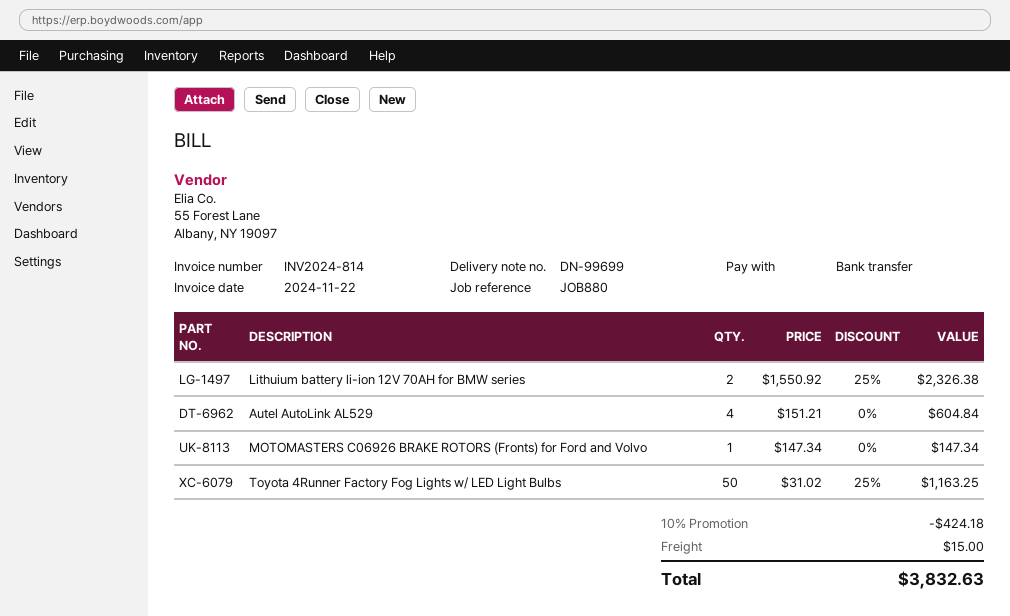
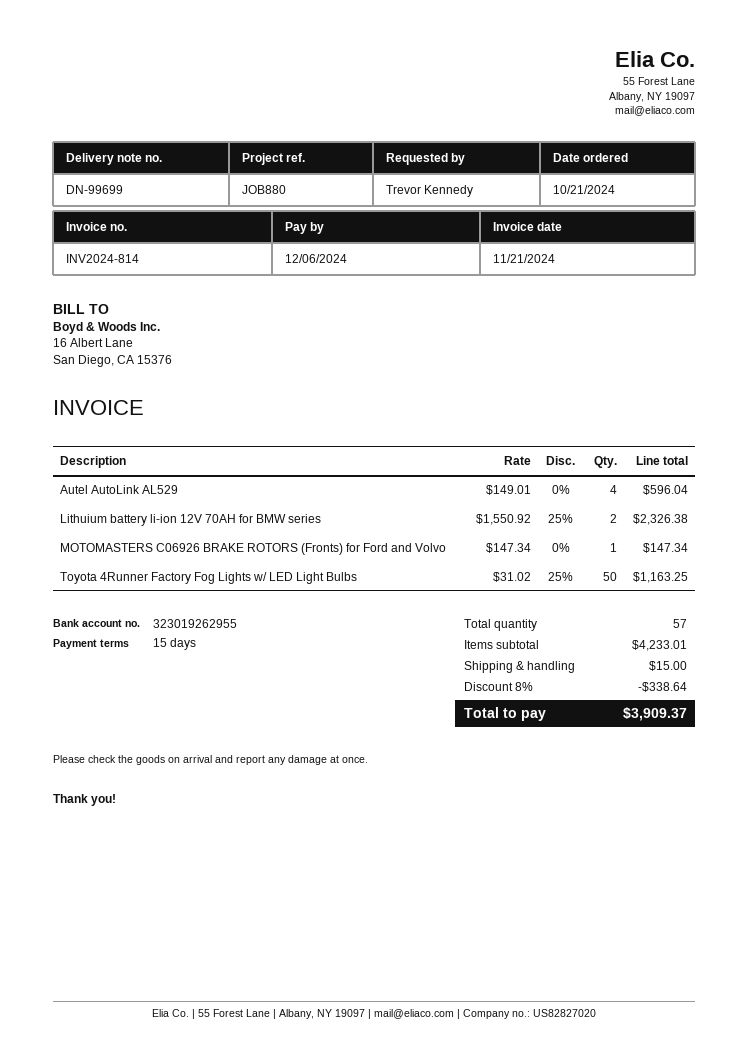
invoice date: 2024-11-22 -> 2024-11-21
Autel AutoLink AL529: 4 x 151.21 = 604.84 -> 4 x 149.01 = 596.04
discount: 10% = 424.18 -> 8% = 338.64
total: 3832.63 -> 3909.37

